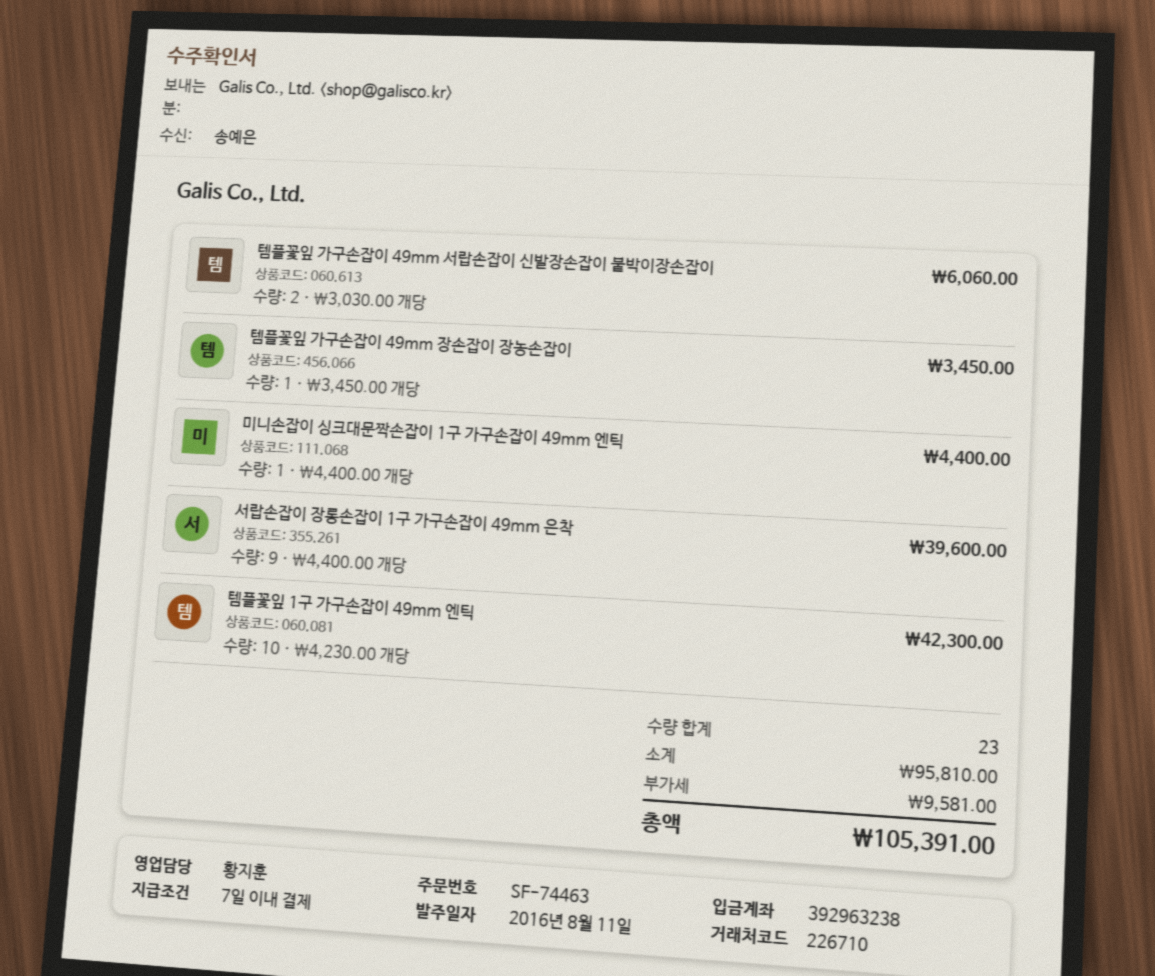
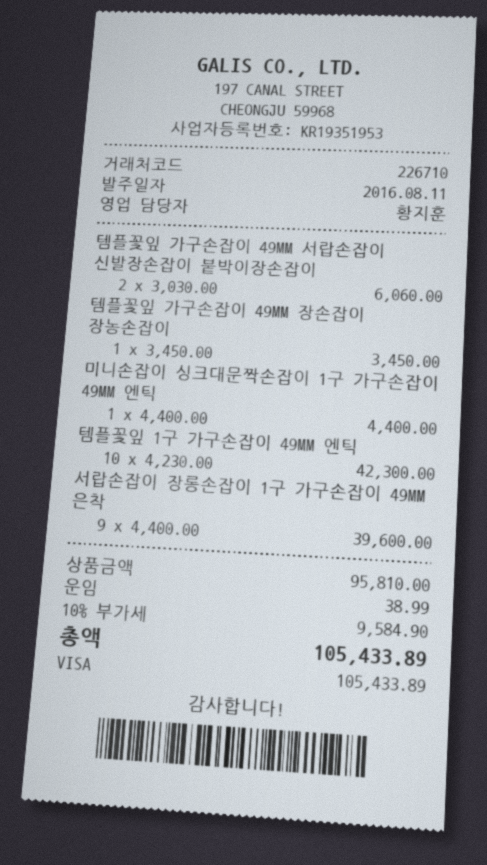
shipping: none -> 38.99
tax: 9581.00 -> 9584.90
total: 105391.00 -> 105433.89

